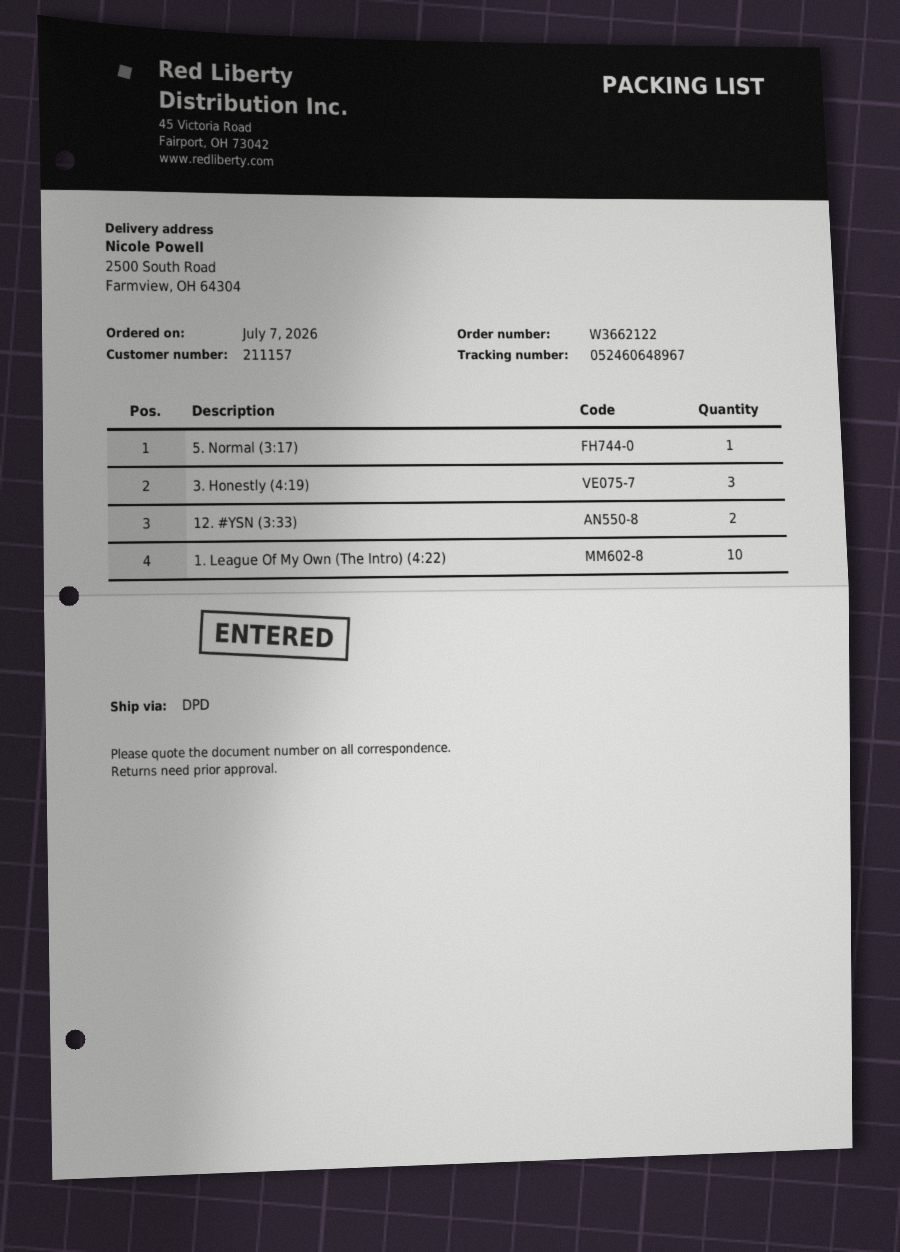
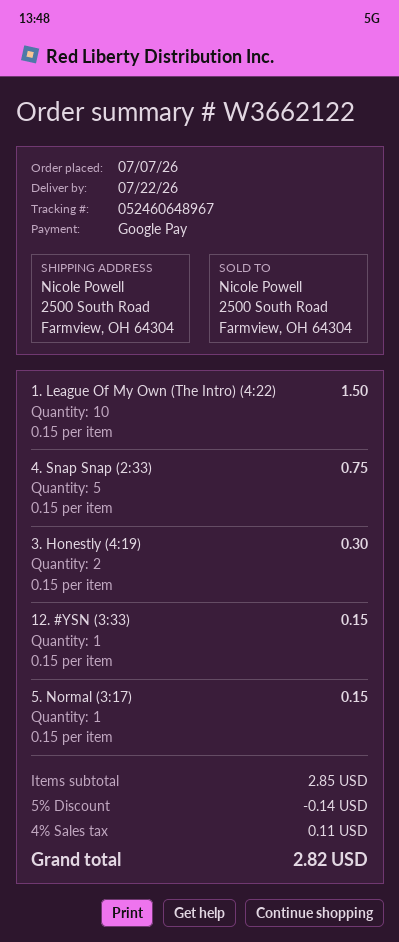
3. Honestly (4:19): 3 -> 2
12. #YSN (3:33): 2 -> 1
4. Snap Snap (2:33): none -> 5

